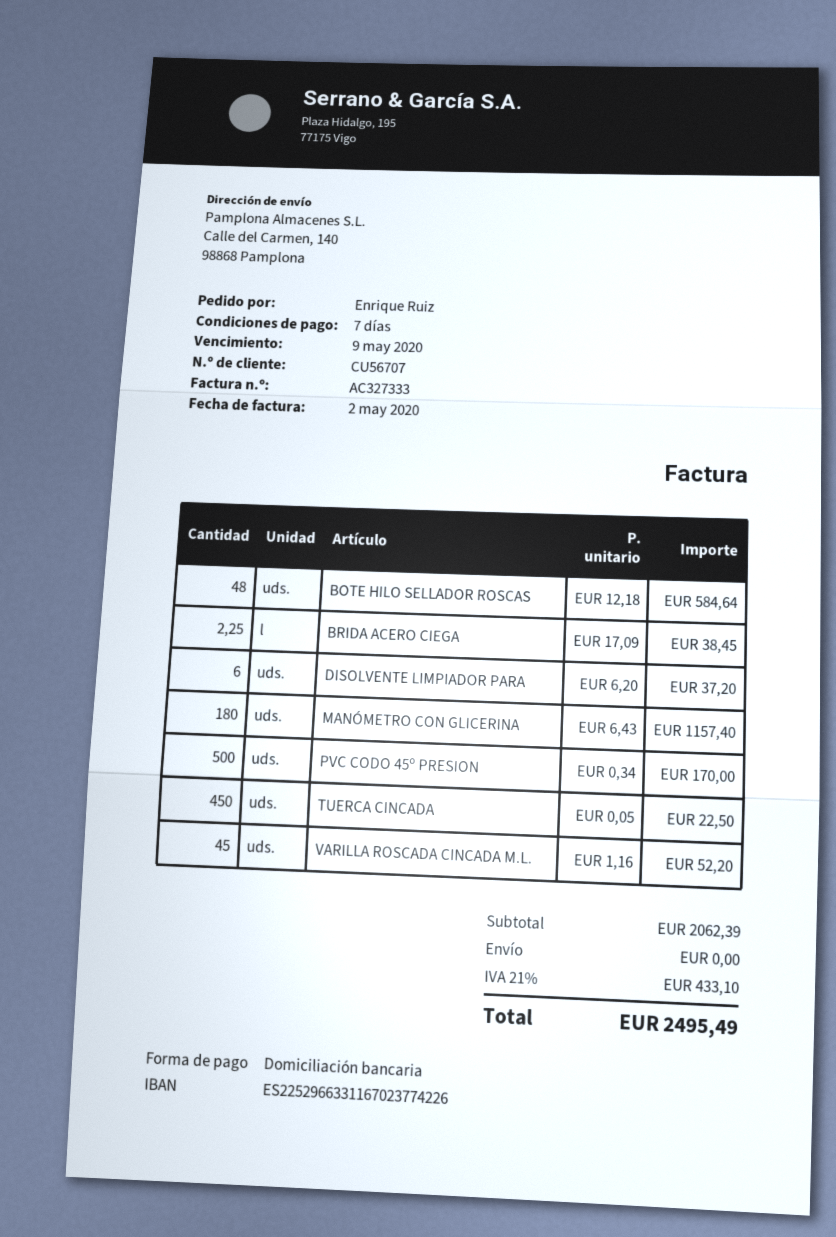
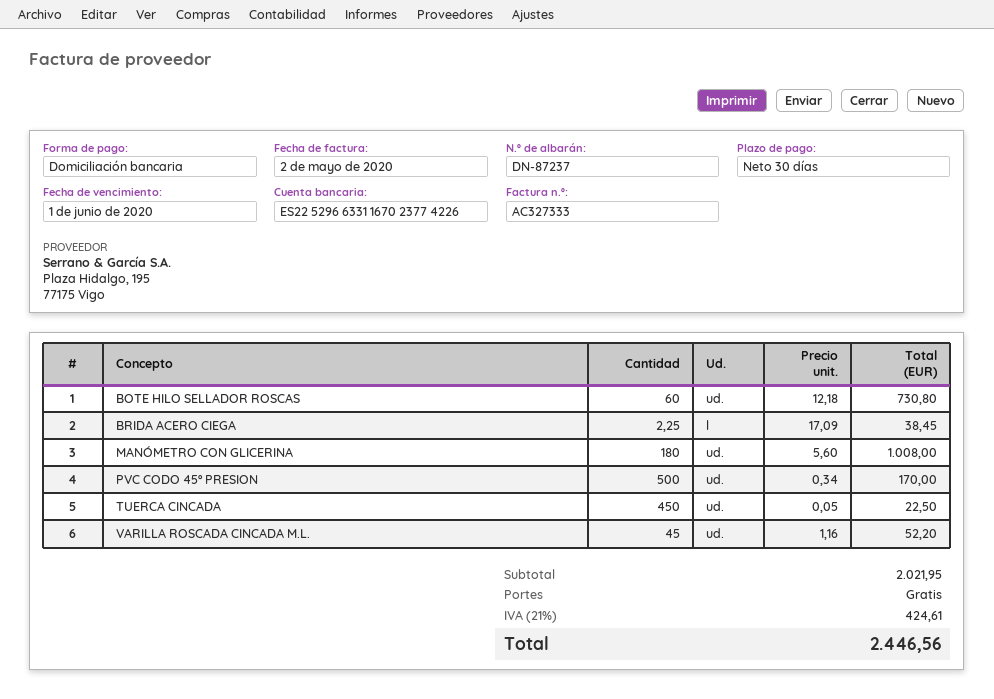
payment terms: 7 days -> 30 days
due date: 2020-05-09 -> 2020-06-01
BOTE HILO SELLADOR ROSCAS: 48 x 12.18 = 584.64 -> 60 x 12.18 = 730.80
DISOLVENTE LIMPIADOR PARA: 6 x 6.20 = 37.20 -> none
MANÓMETRO CON GLICERINA: 180 x 6.43 = 1157.40 -> 180 x 5.60 = 1008.00
subtotal: 2062.39 -> 2021.95
tax: 21% = 433.10 -> 21% = 424.61
total: 2495.49 -> 2446.56

